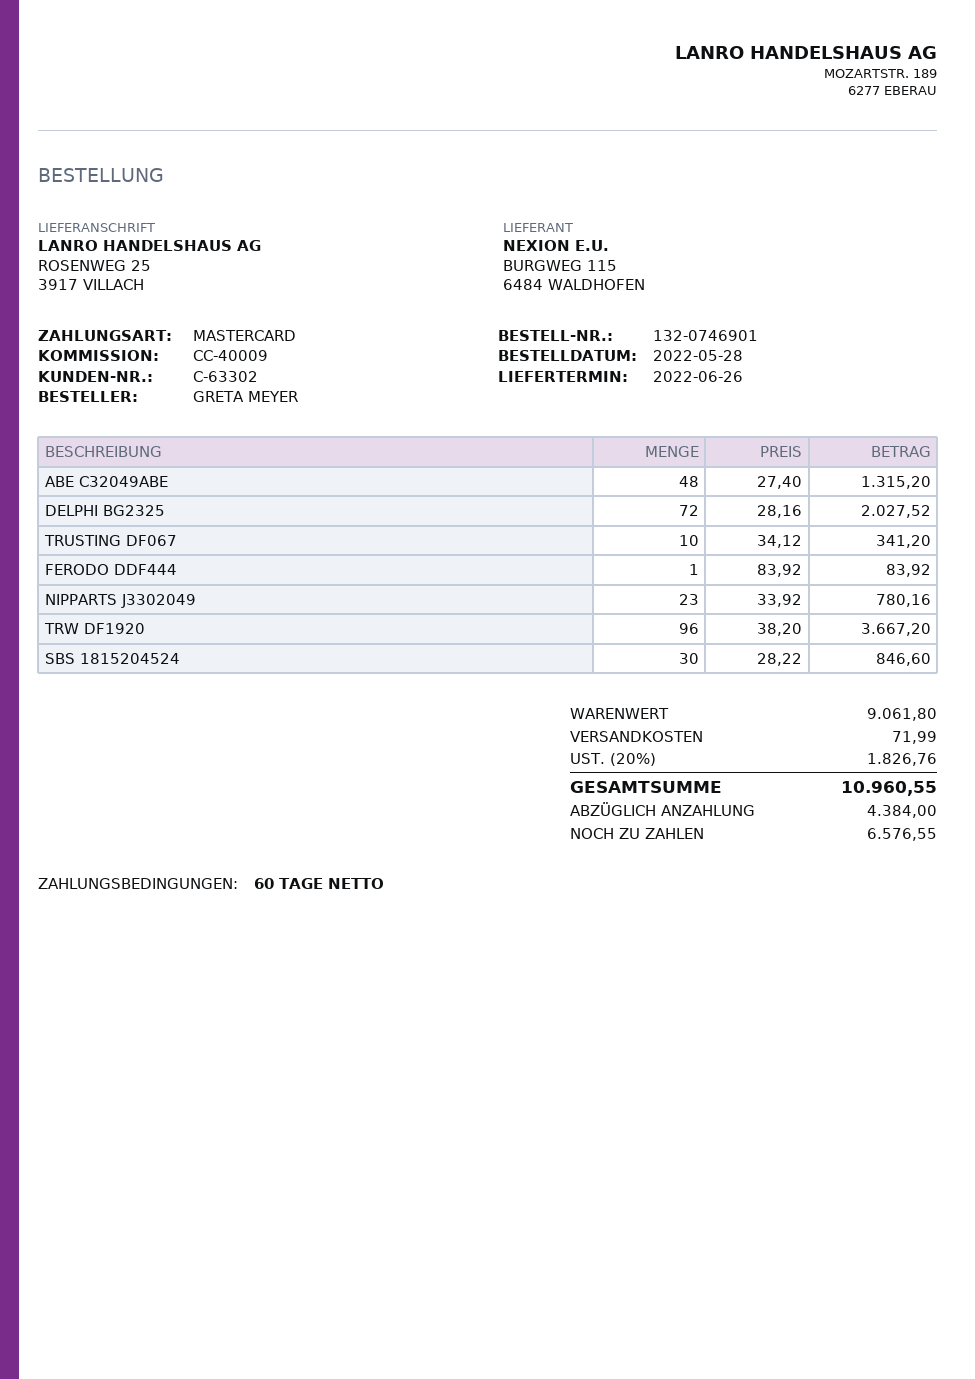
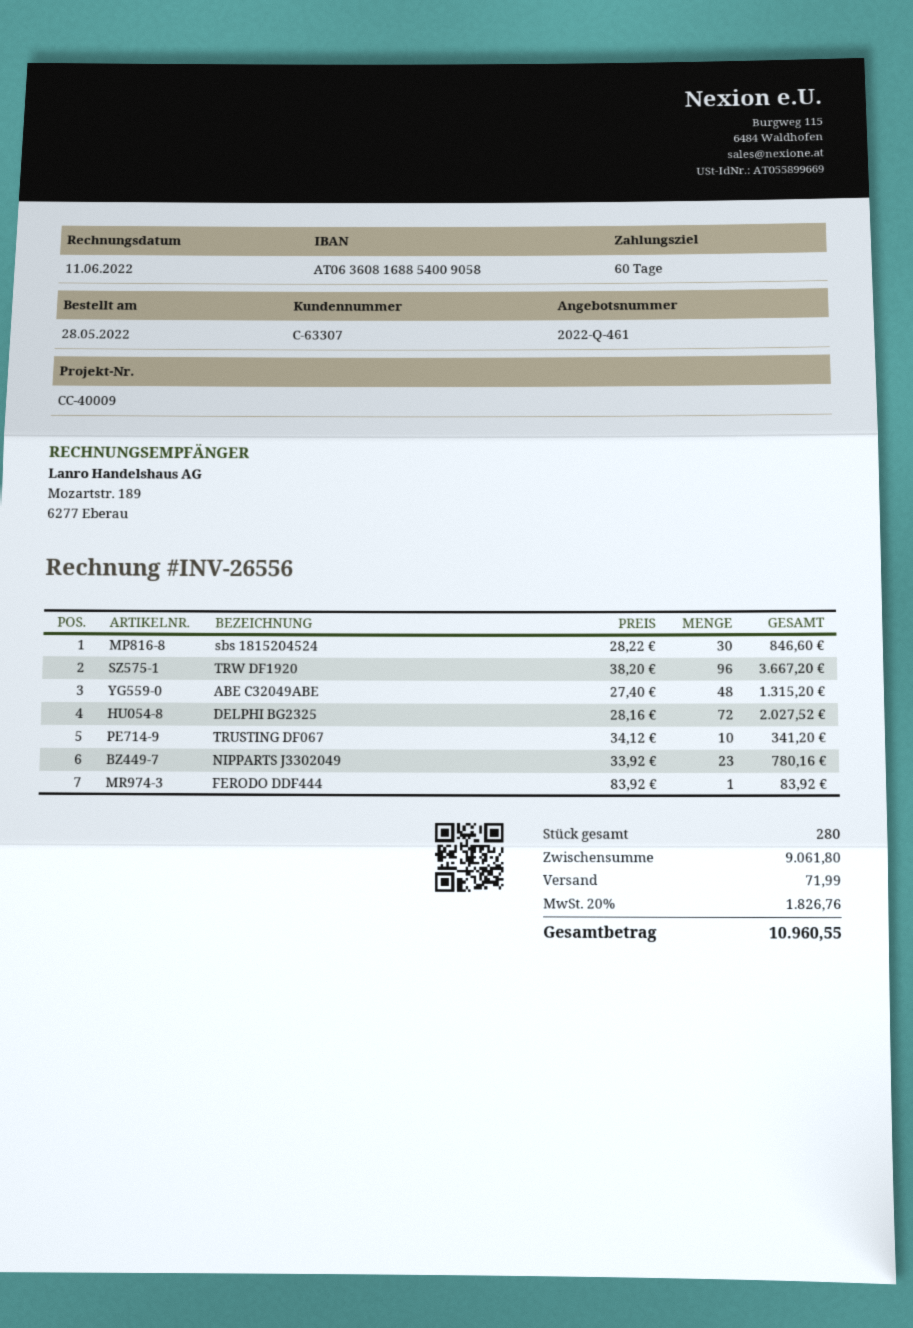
customer number: C-63302 -> C-63307

